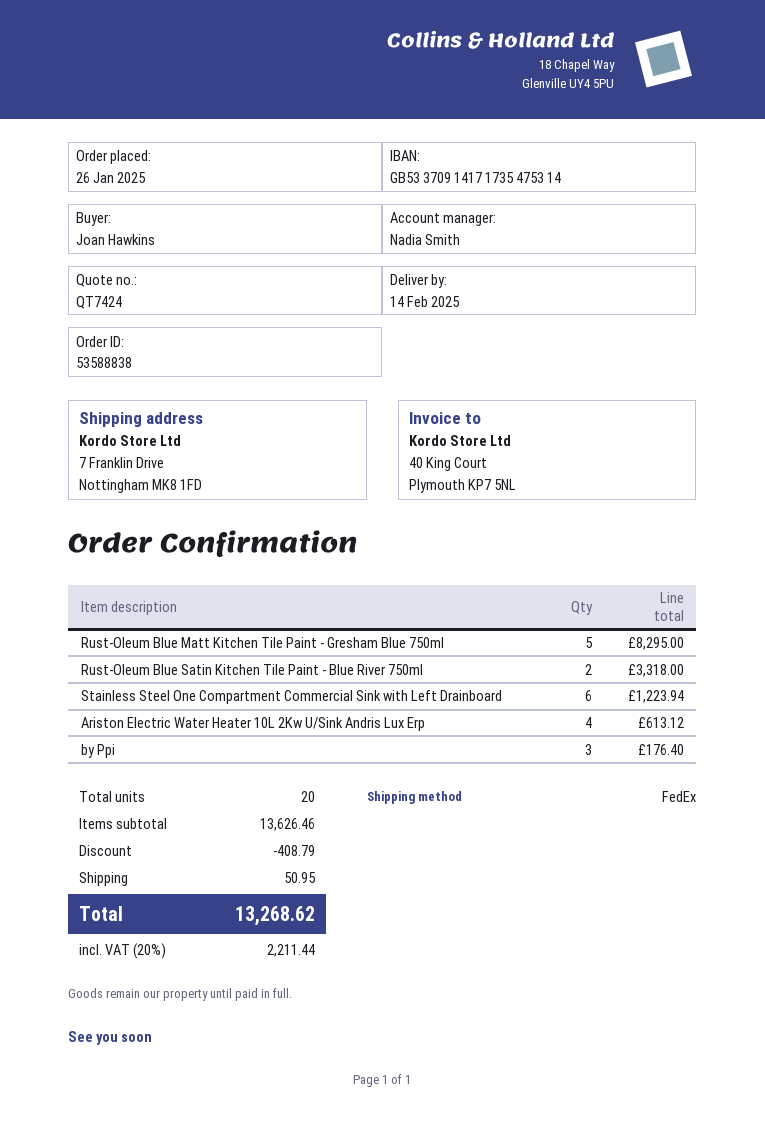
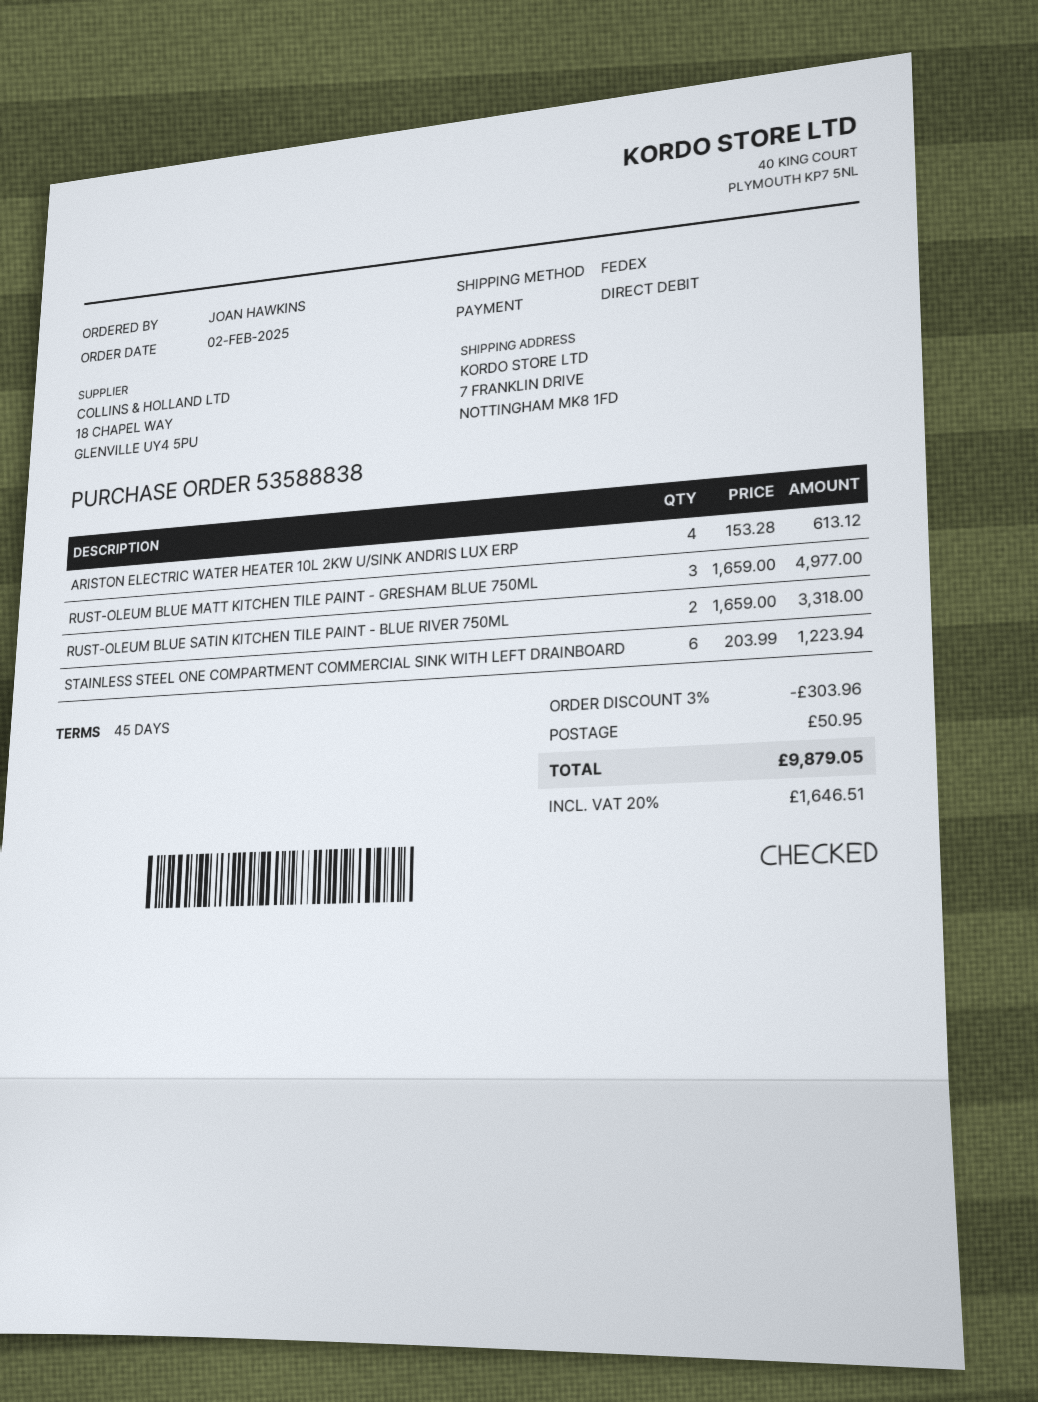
order date: 2025-01-26 -> 2025-02-02
Rust-Oleum Blue Matt Kitchen Tile Paint - Gresham Blue 750ml: 5 for 8295.00 -> 3 for 4977.00
by Ppi: 3 for 176.40 -> none
discount: 408.79 -> 303.96
tax: 20% = 2211.44 -> 20% = 1646.51
total: 13268.62 -> 9879.05

